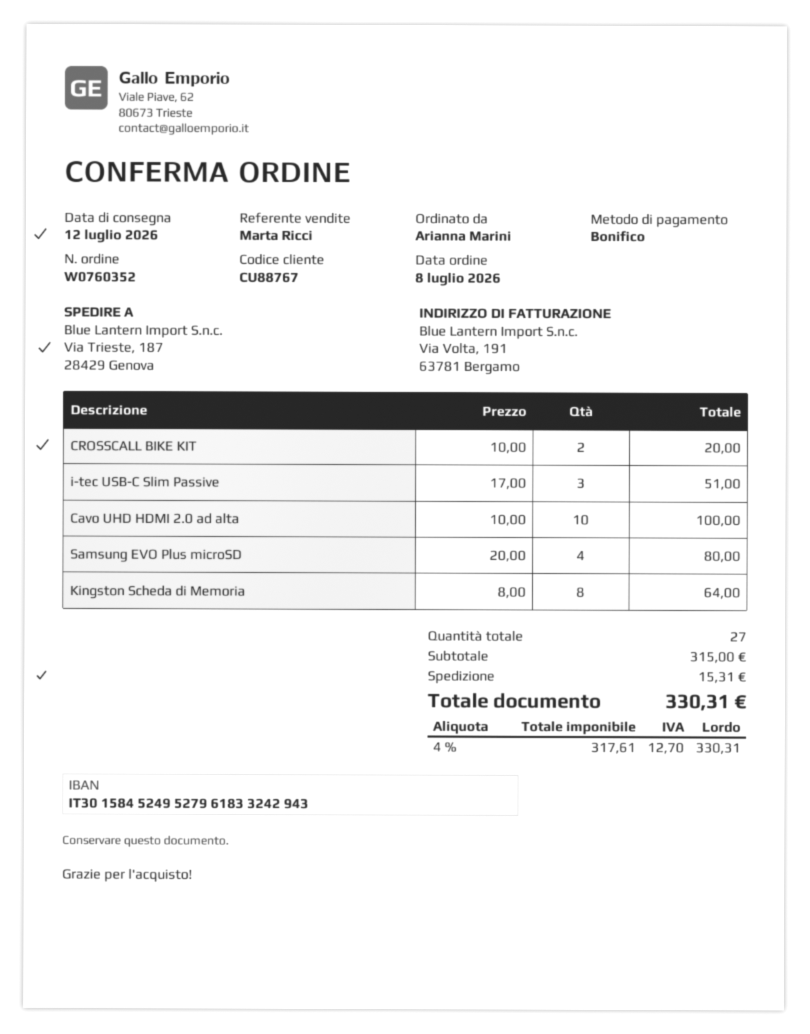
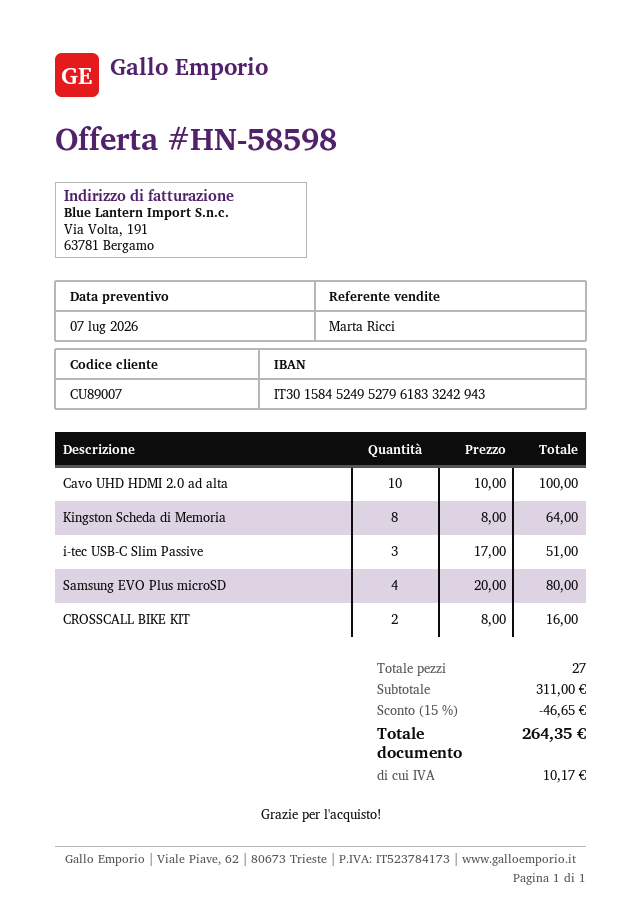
customer number: CU88767 -> CU89007
CROSSCALL BIKE KIT: 2 x 10.00 = 20.00 -> 2 x 8.00 = 16.00
subtotal: 315.00 -> 311.00
discount: none -> 15% = 46.65
shipping: 15.31 -> none
tax: 12.70 -> 10.17
total: 330.31 -> 264.35

